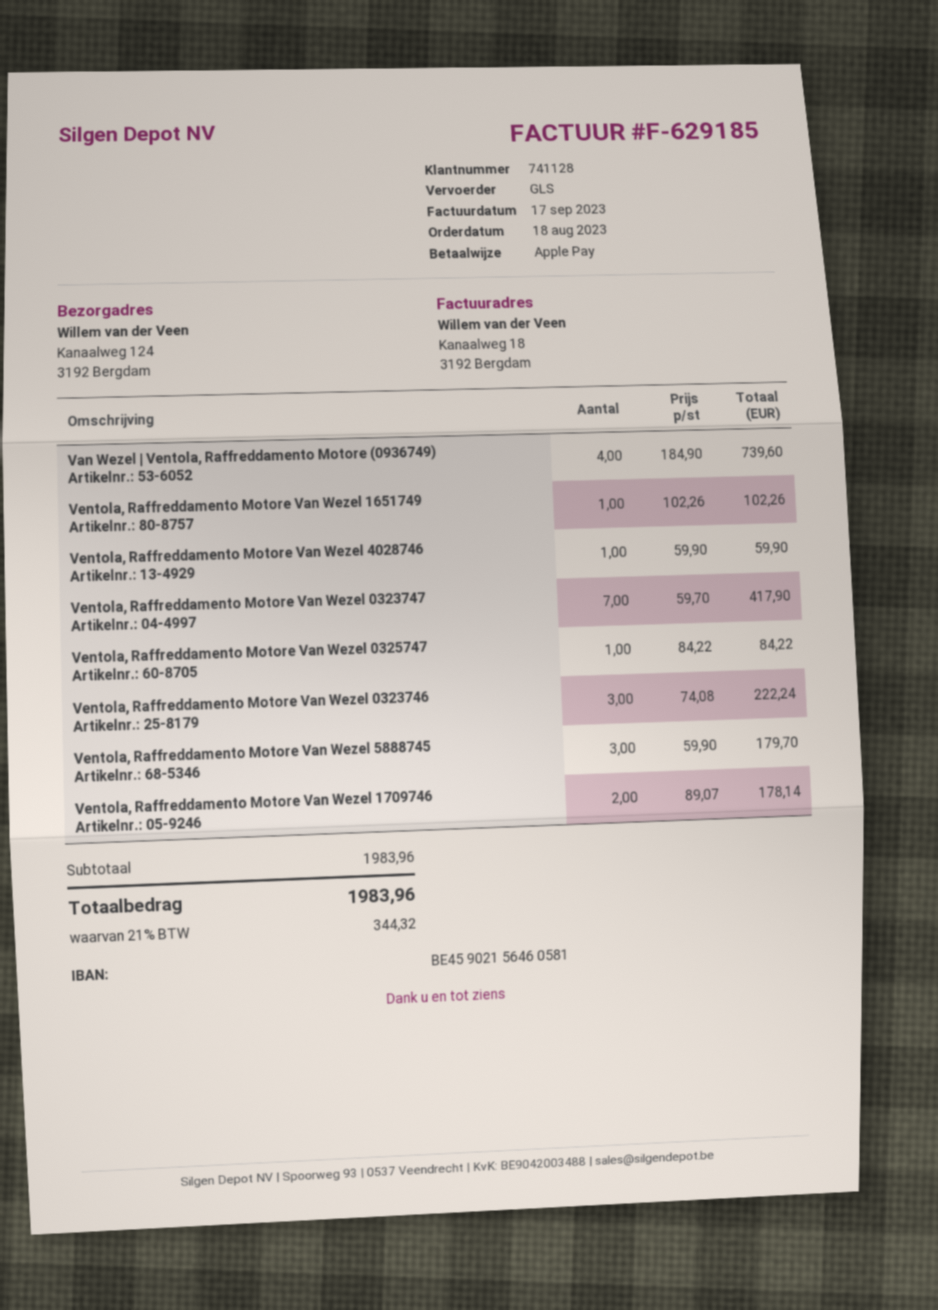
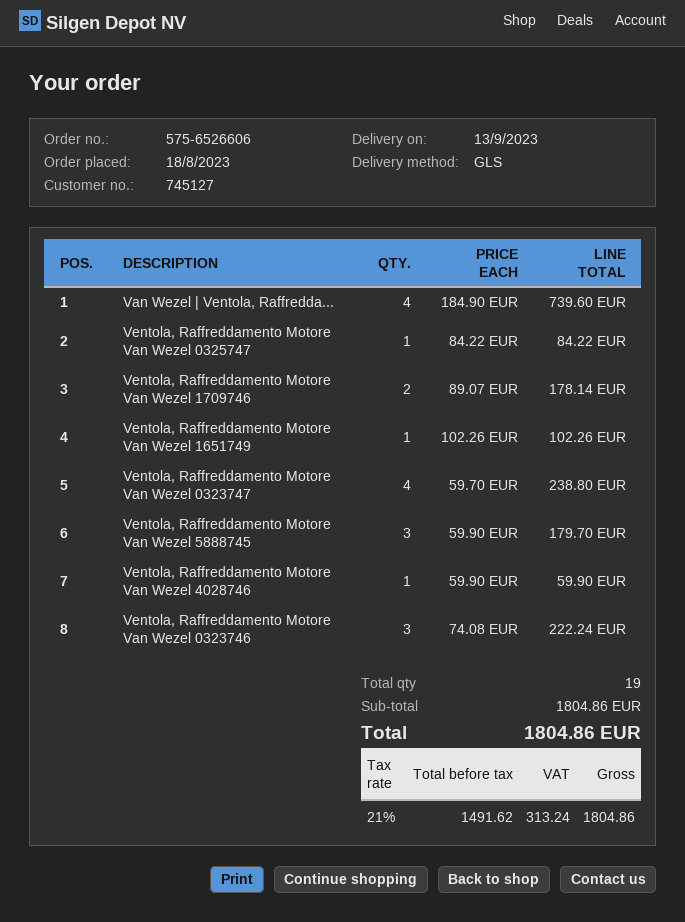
customer number: 741128 -> 745127
Ventola, Raffreddamento Motore Van Wezel 0323747: 7 x 59.70 = 417.90 -> 4 x 59.70 = 238.80
subtotal: 1983.96 -> 1804.86
tax: 21% = 344.32 -> 21% = 313.24
total: 1983.96 -> 1804.86

